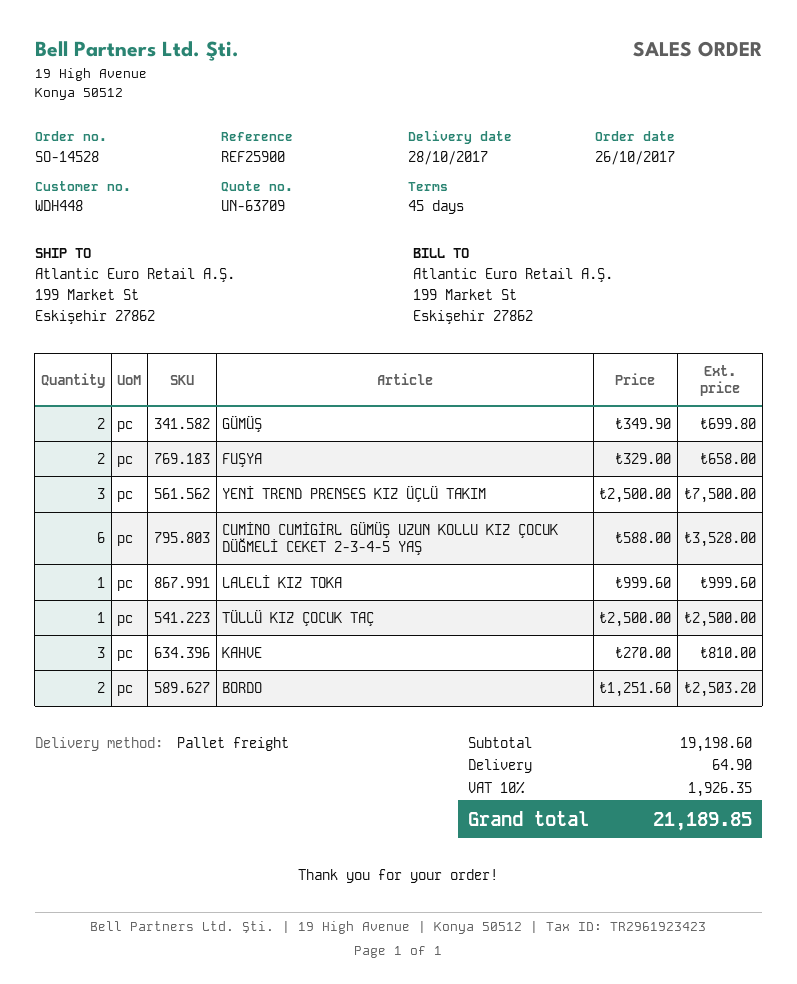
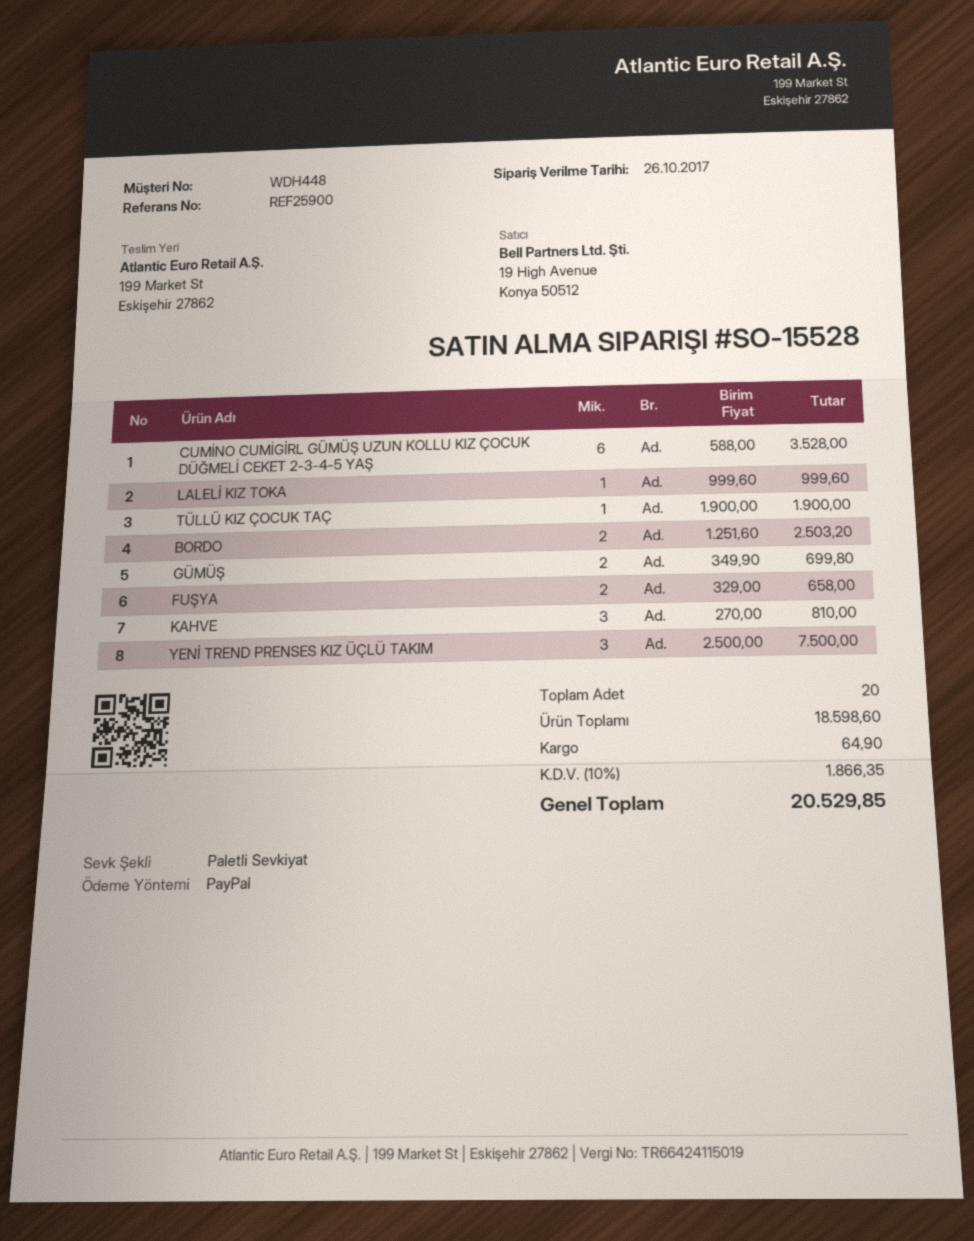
order number: SO-14528 -> SO-15528
TÜLLÜ KIZ ÇOCUK TAÇ: 1 x 2500.00 = 2500.00 -> 1 x 1900.00 = 1900.00
subtotal: 19198.60 -> 18598.60
tax: 10% = 1926.35 -> 10% = 1866.35
total: 21189.85 -> 20529.85

